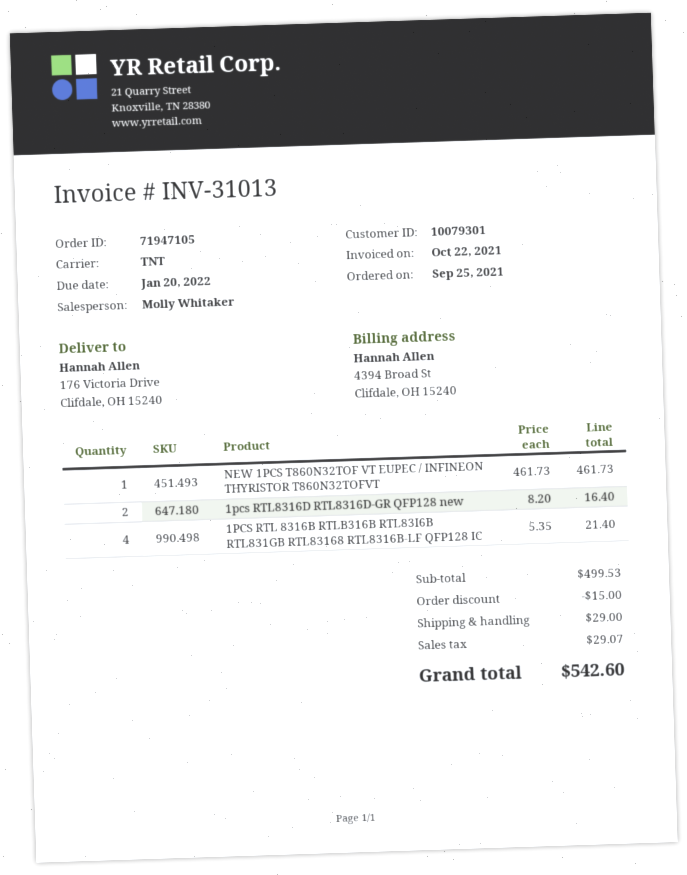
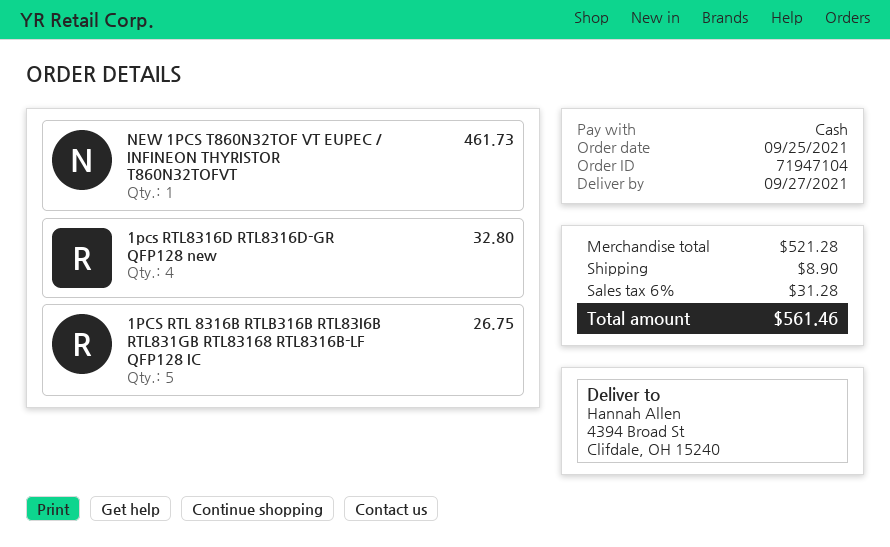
order number: 71947105 -> 71947104
ship to: 176 Victoria Drive, Clifdale, OH 15240 -> 4394 Broad St, Clifdale, OH 15240
1pcs RTL8316D RTL8316D-GR QFP128 new: 2 for 16.40 -> 4 for 32.80
1PCS RTL 8316B RTLB316B RTL83I6B RTL831GB RTL83168 RTL8316B-LF QFP128 IC: 4 for 21.40 -> 5 for 26.75
subtotal: 499.53 -> 521.28
discount: 15.00 -> none
shipping: 29.00 -> 8.90
tax: 29.07 -> 31.28
total: 542.60 -> 561.46

